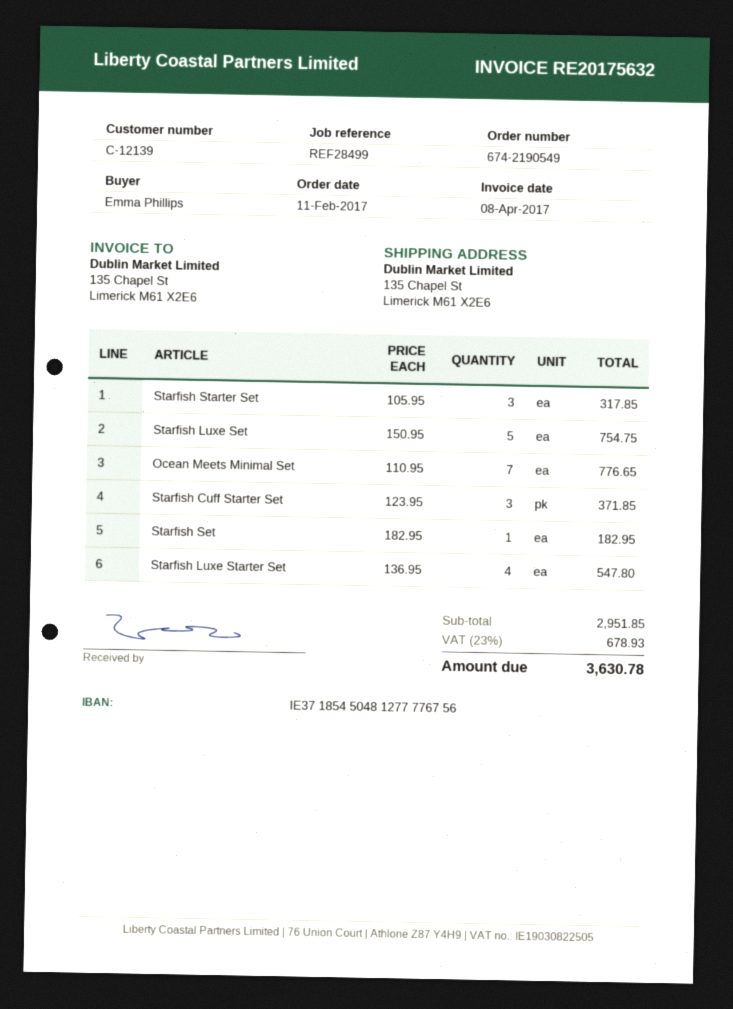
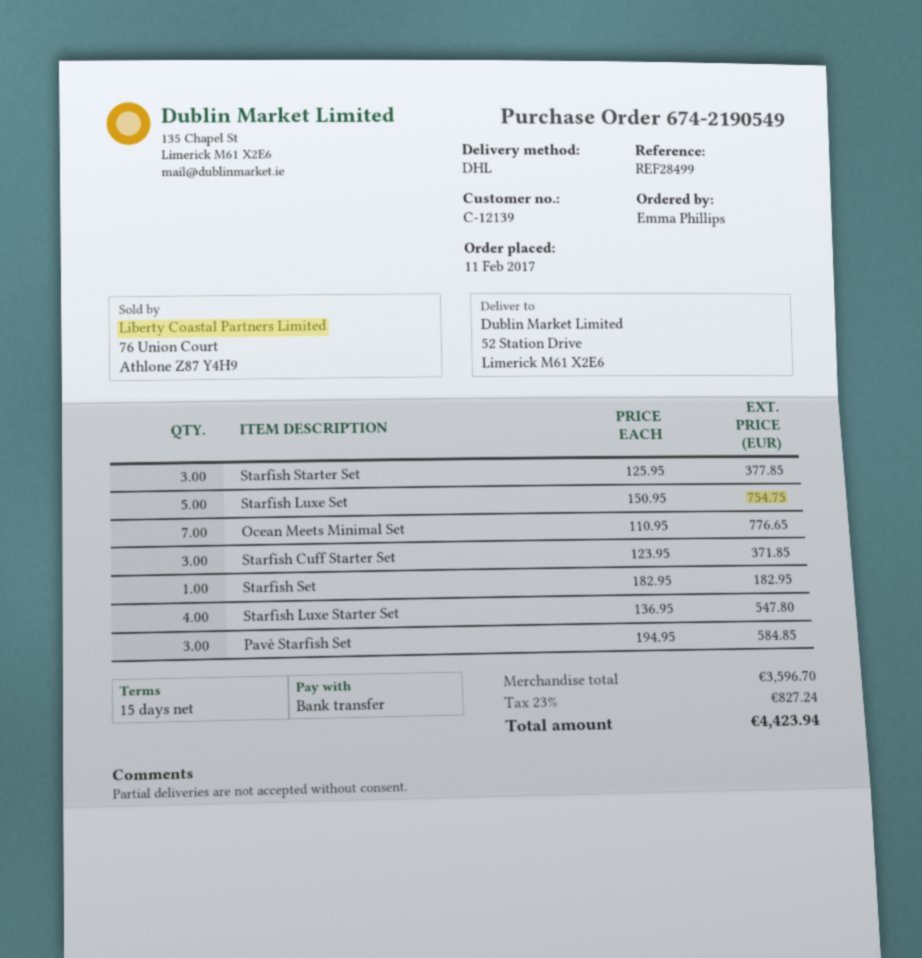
ship to: 135 Chapel St, Limerick M61 X2E6 -> 52 Station Drive, Limerick M61 X2E6
Starfish Starter Set: 3 x 105.95 = 317.85 -> 3 x 125.95 = 377.85
Pavè Starfish Set: none -> 3 x 194.95 = 584.85
subtotal: 2951.85 -> 3596.70
tax: 23% = 678.93 -> 23% = 827.24
total: 3630.78 -> 4423.94

